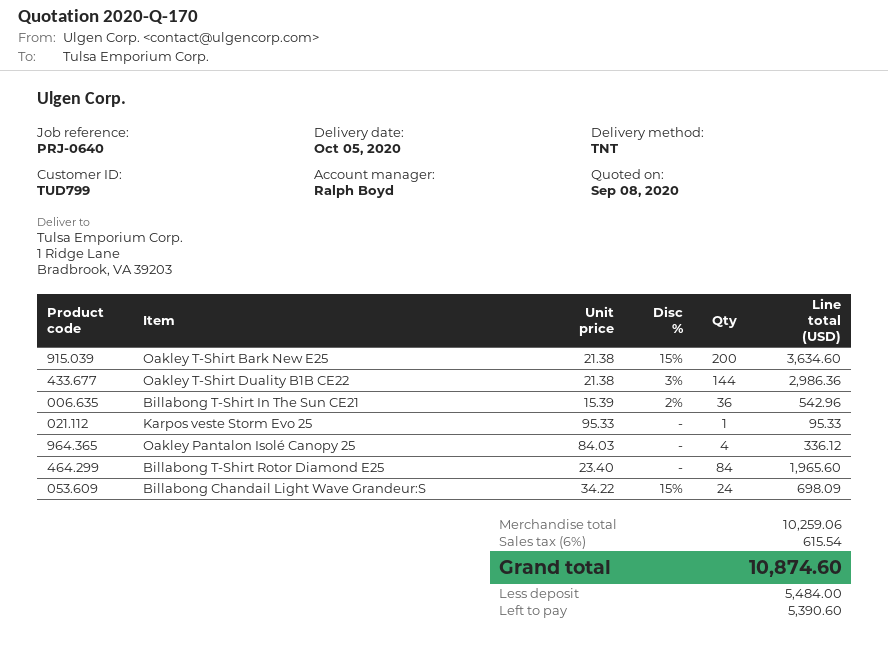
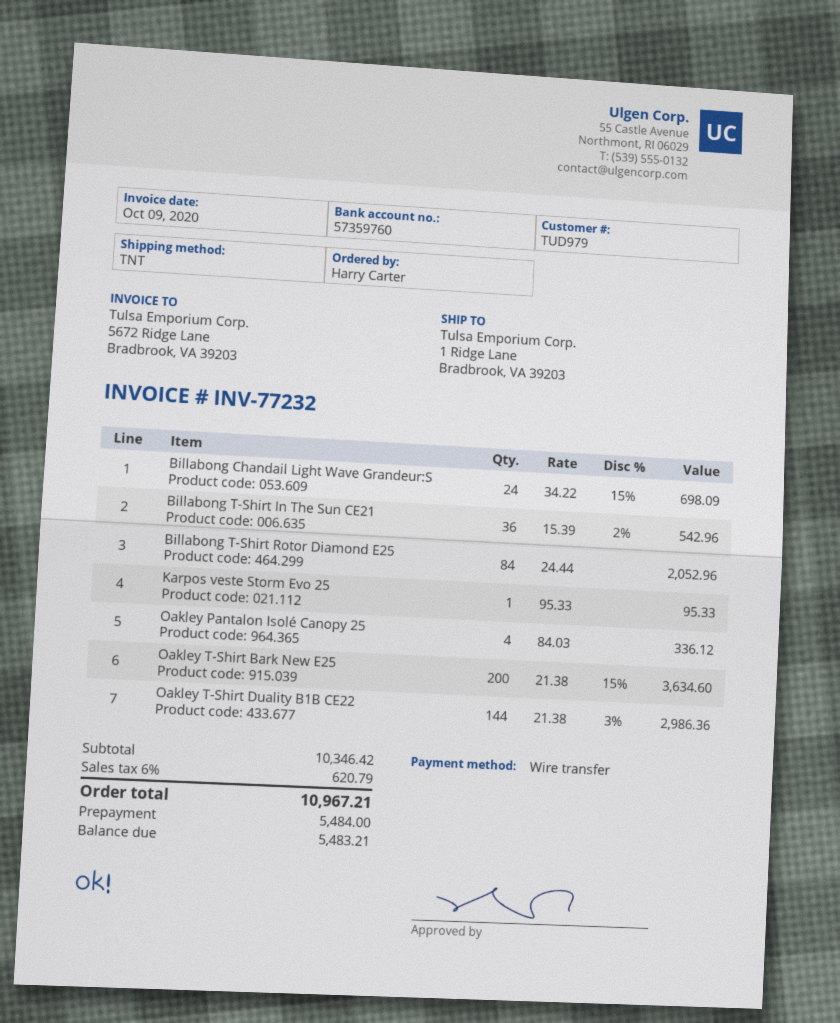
customer number: TUD799 -> TUD979
Billabong T-Shirt Rotor Diamond E25: 84 x 23.40 = 1965.60 -> 84 x 24.44 = 2052.96
subtotal: 10259.06 -> 10346.42
tax: 6% = 615.54 -> 6% = 620.79
total: 10874.60 -> 10967.21
balance: 5390.60 -> 5483.21

